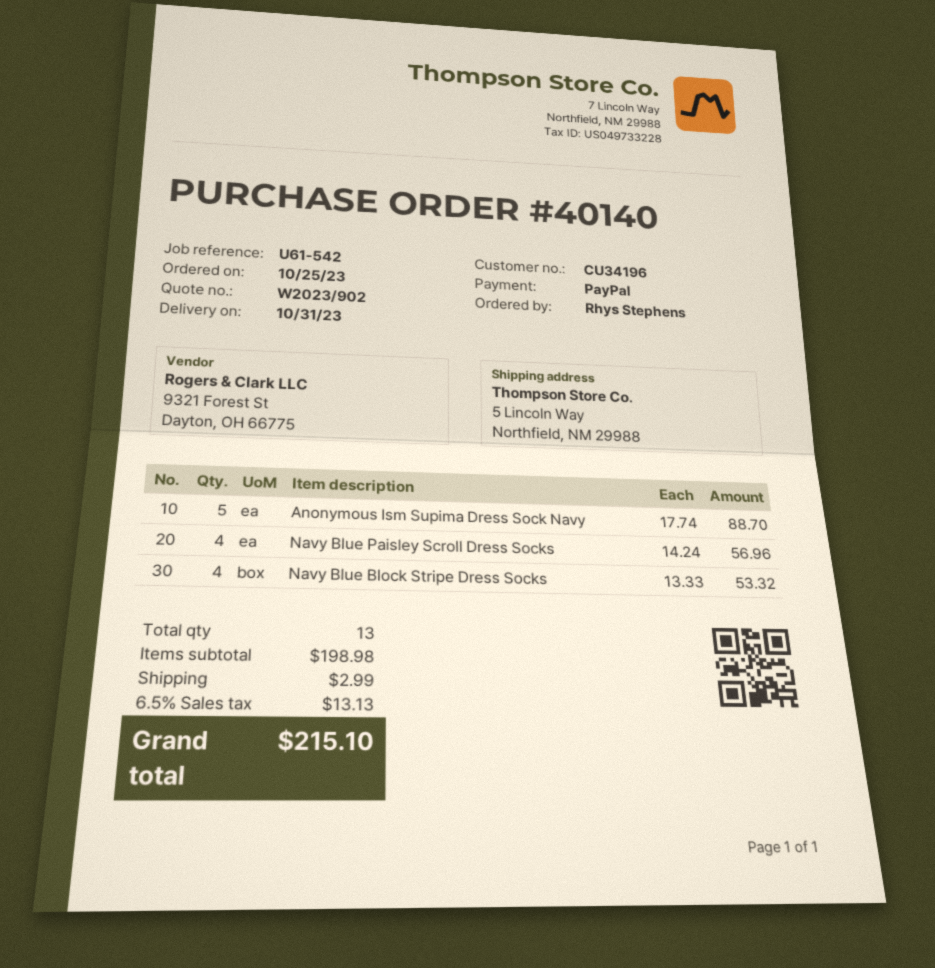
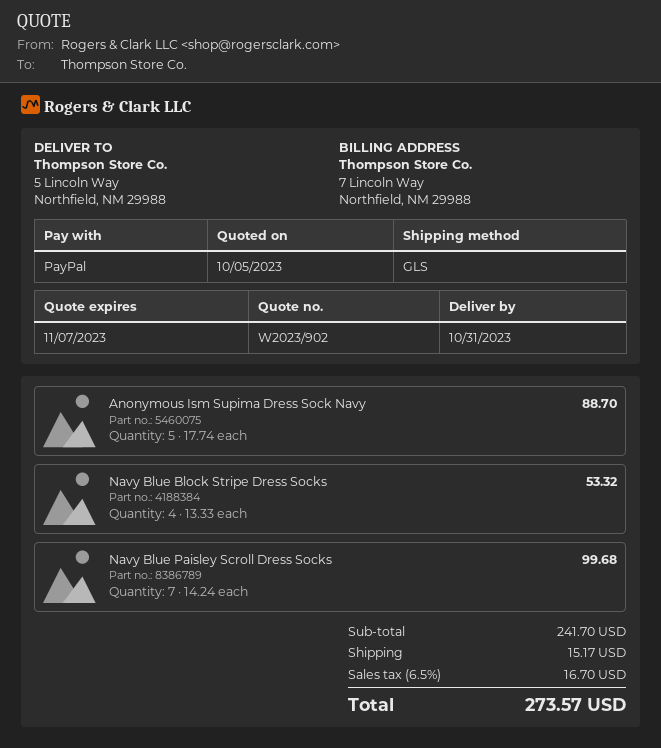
Navy Blue Paisley Scroll Dress Socks: 4 x 14.24 = 56.96 -> 7 x 14.24 = 99.68
subtotal: 198.98 -> 241.70
shipping: 2.99 -> 15.17
tax: 6.5% = 13.13 -> 6.5% = 16.70
total: 215.10 -> 273.57

